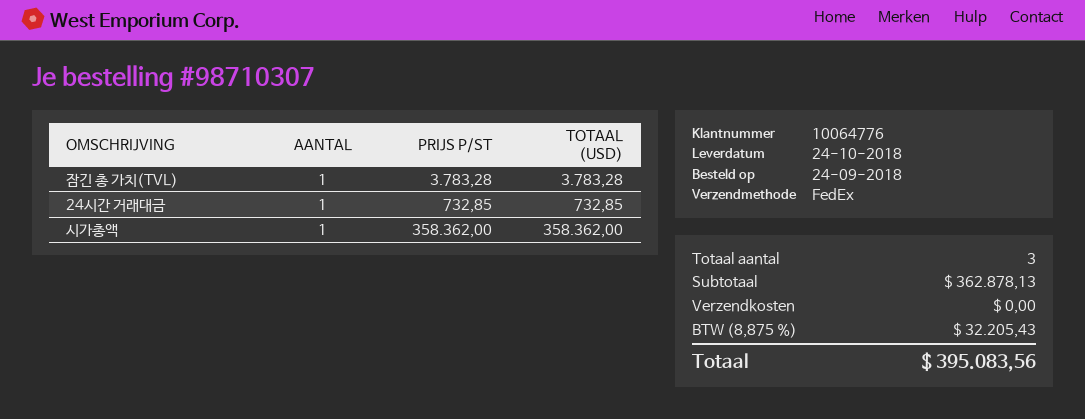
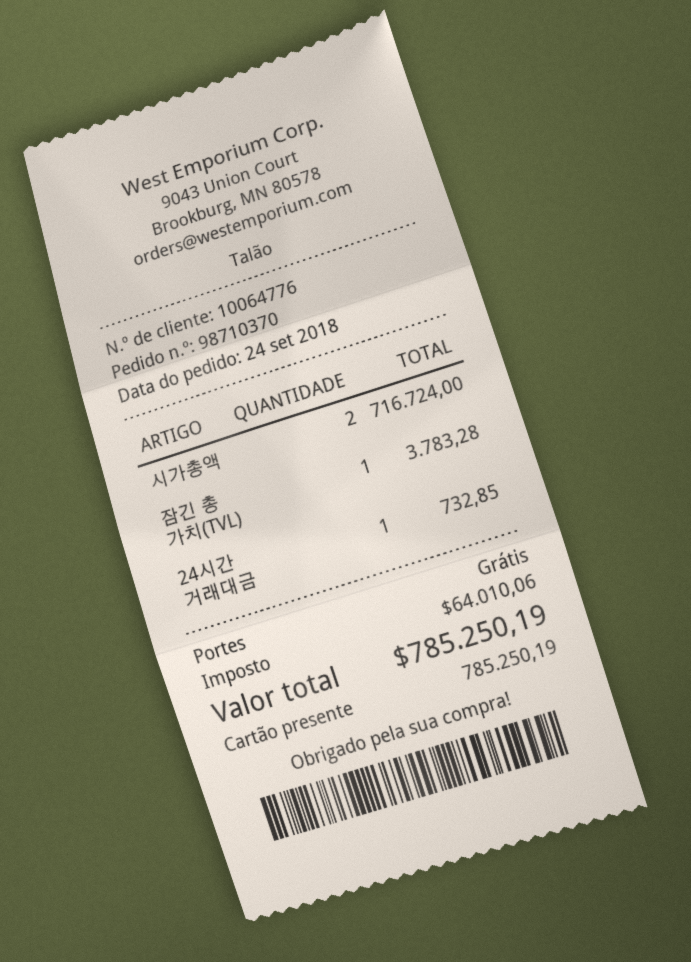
order number: 98710307 -> 98710370
시가총액: 1 for 358362.00 -> 2 for 716724.00
tax: 32205.43 -> 64010.06
total: 395083.56 -> 785250.19

